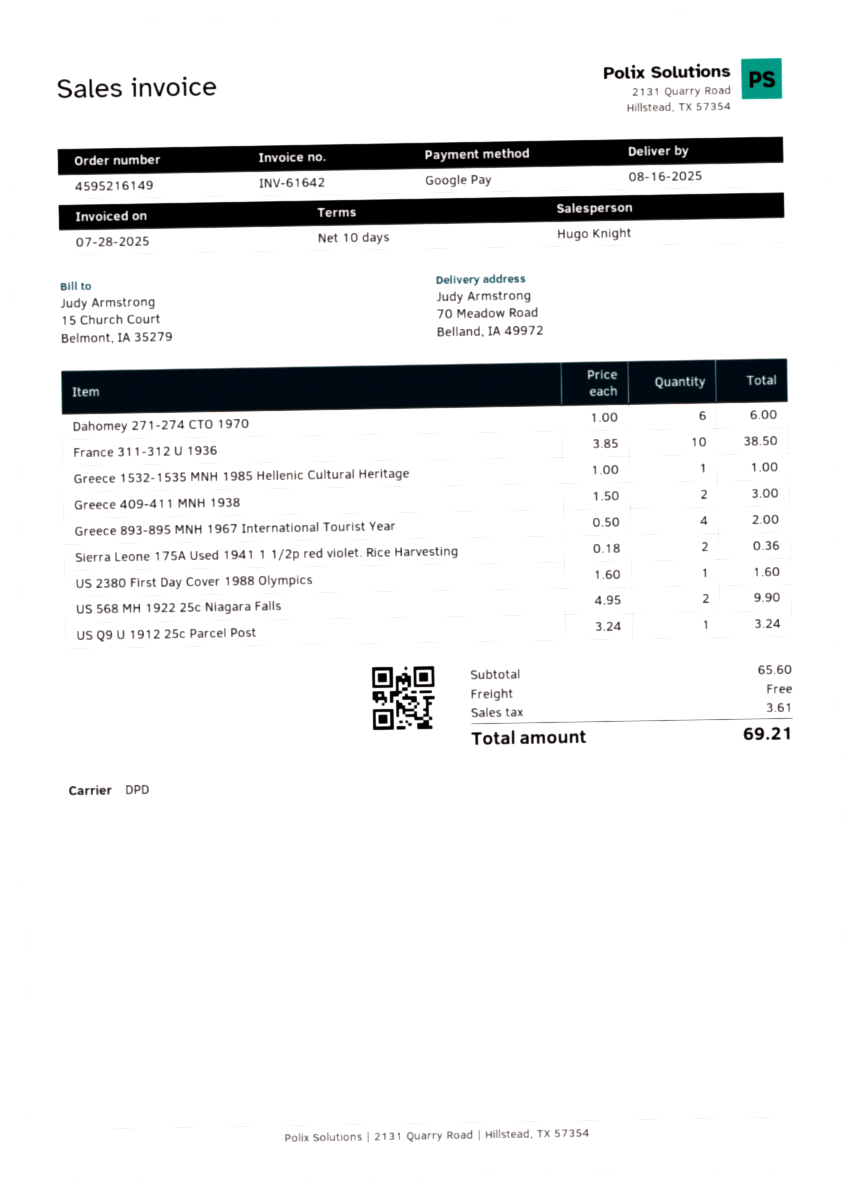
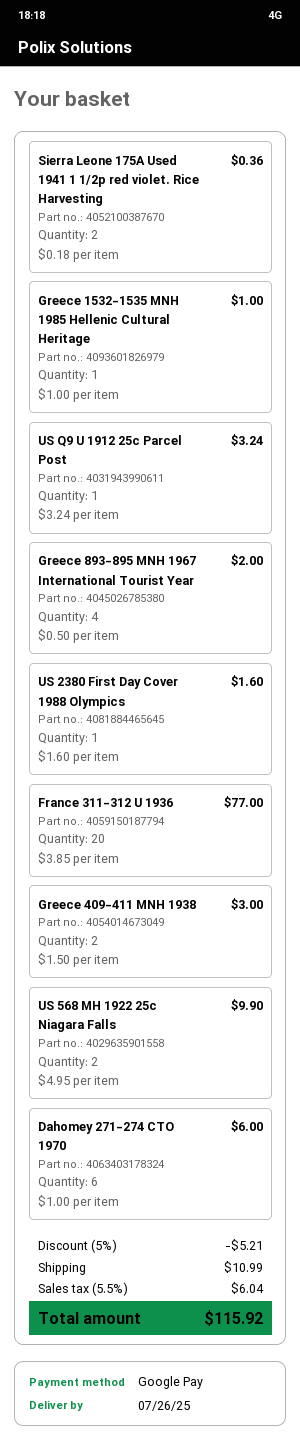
delivery date: 2025-08-16 -> 2025-07-26
France 311-312 U 1936: 10 x 3.85 = 38.50 -> 20 x 3.85 = 77.00
discount: none -> 5% = 5.21
shipping: 0.00 -> 10.99
tax: 3.61 -> 6.04
total: 69.21 -> 115.92

